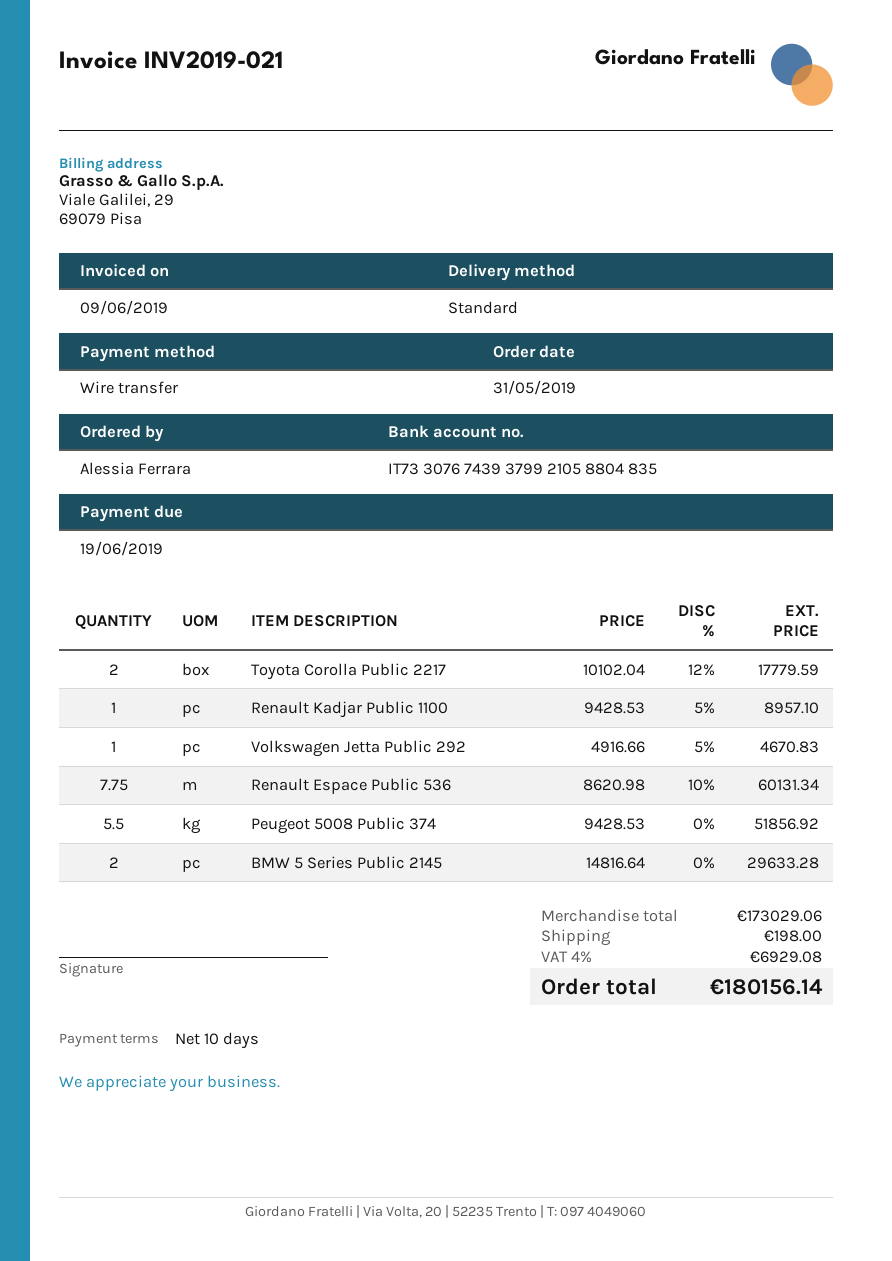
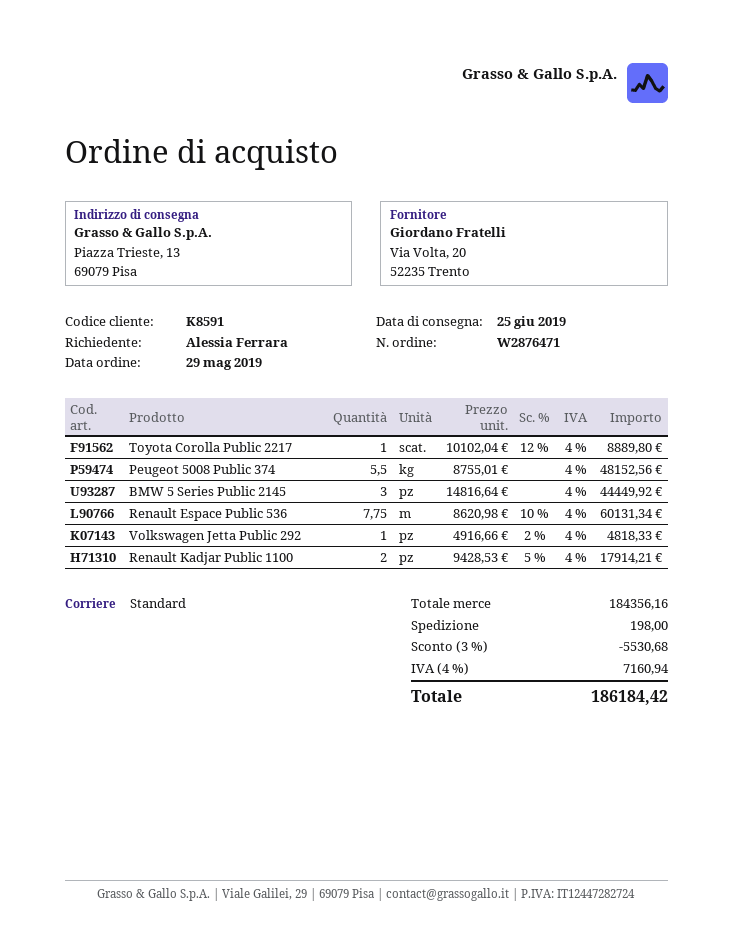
order date: 2019-05-31 -> 2019-05-29
Toyota Corolla Public 2217: 2 x 10102.04 - 12% = 17779.59 -> 1 x 10102.04 - 12% = 8889.80
Renault Kadjar Public 1100: 1 x 9428.53 - 5% = 8957.10 -> 2 x 9428.53 - 5% = 17914.21
Volkswagen Jetta Public 292: 1 x 4916.66 - 5% = 4670.83 -> 1 x 4916.66 - 2% = 4818.33
Peugeot 5008 Public 374: 5.5 x 9428.53 = 51856.92 -> 5.5 x 8755.01 = 48152.56
BMW 5 Series Public 2145: 2 x 14816.64 = 29633.28 -> 3 x 14816.64 = 44449.92
subtotal: 173029.06 -> 184356.16
discount: none -> 3% = 5530.68
tax: 4% = 6929.08 -> 4% = 7160.94
total: 180156.14 -> 186184.42

